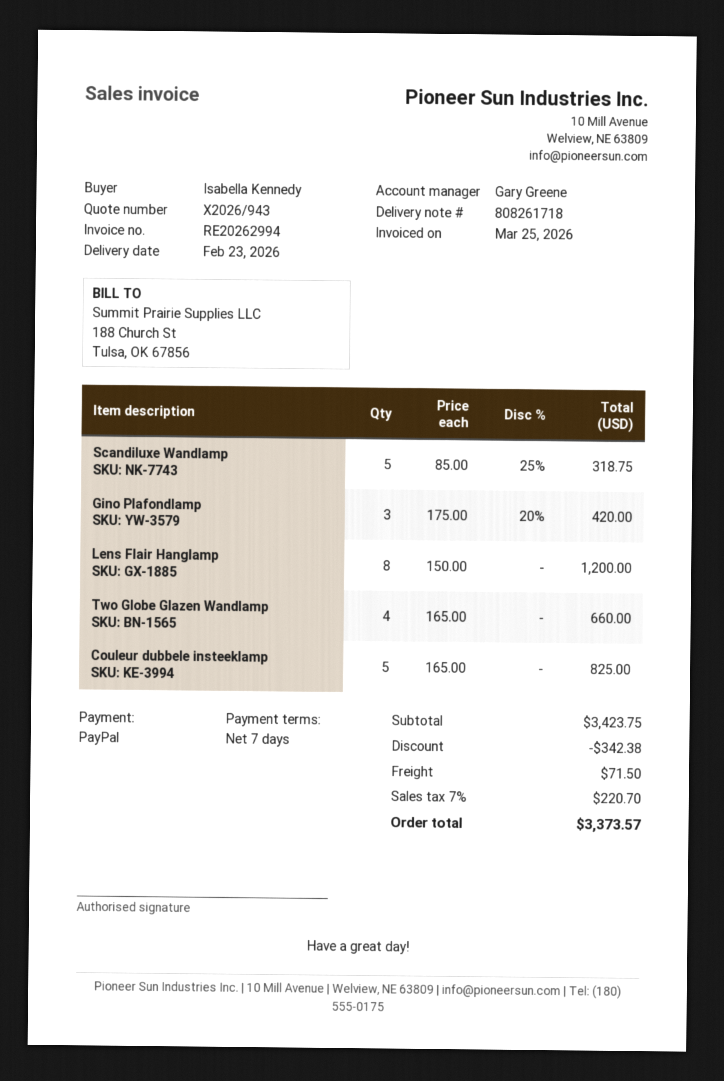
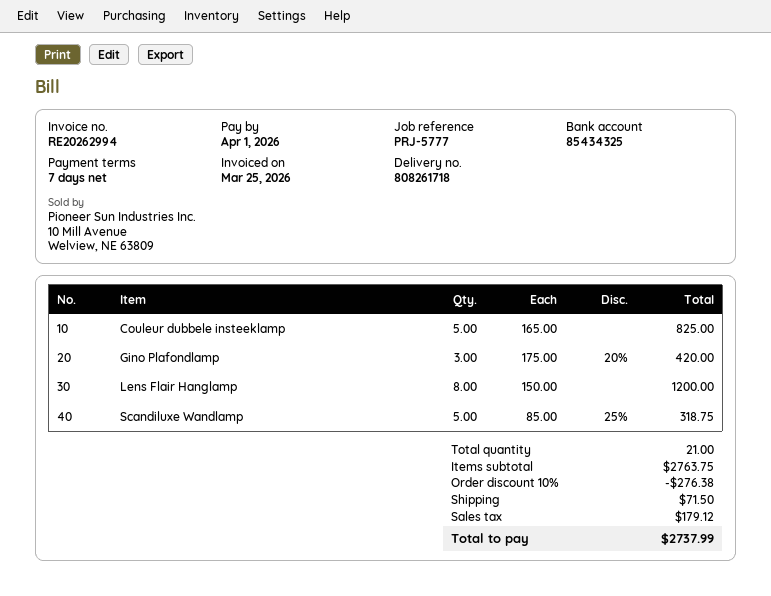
Two Globe Glazen Wandlamp: 4 x 165.00 = 660.00 -> none
subtotal: 3423.75 -> 2763.75
discount: 342.38 -> 276.38
tax: 220.70 -> 179.12
total: 3373.57 -> 2737.99

